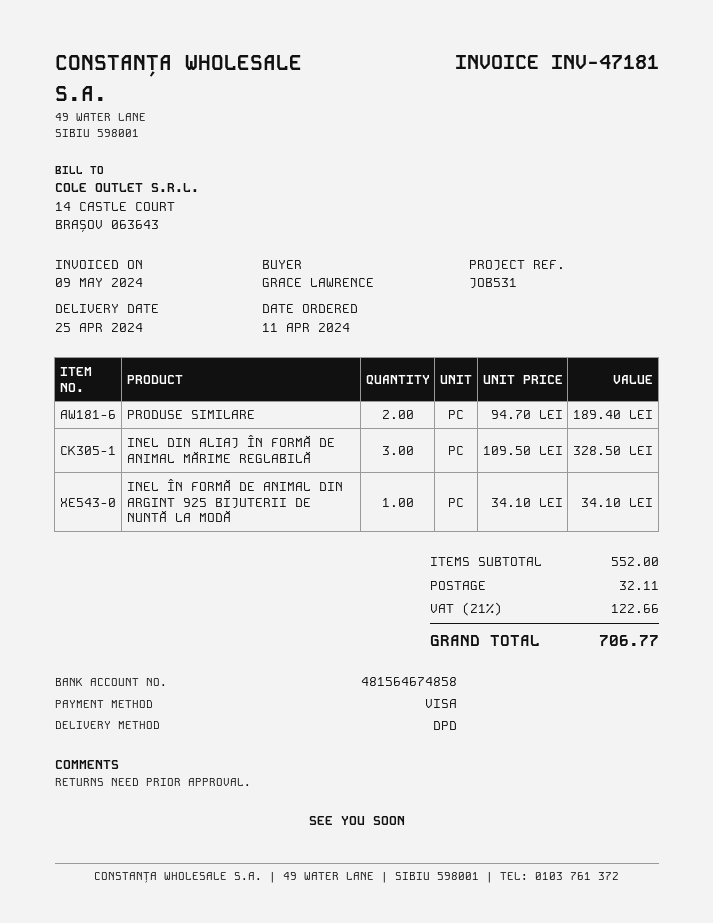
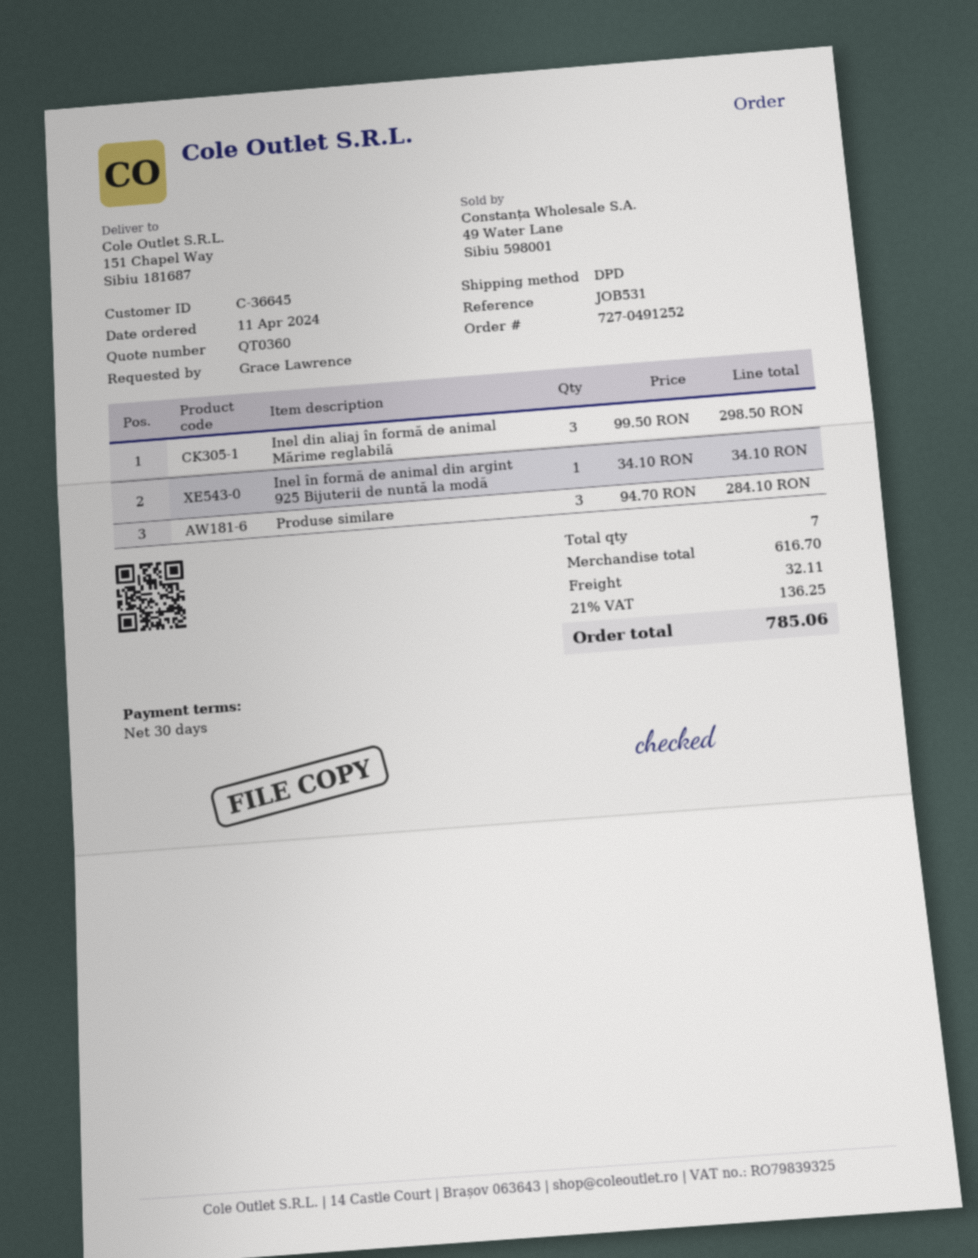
PRODUSE SIMILARE: 2 x 94.70 = 189.40 -> 3 x 94.70 = 284.10
INEL DIN ALIAJ ÎN FORMĂ DE ANIMAL MĂRIME REGLABILĂ: 3 x 109.50 = 328.50 -> 3 x 99.50 = 298.50
subtotal: 552.00 -> 616.70
tax: 21% = 122.66 -> 21% = 136.25
total: 706.77 -> 785.06

